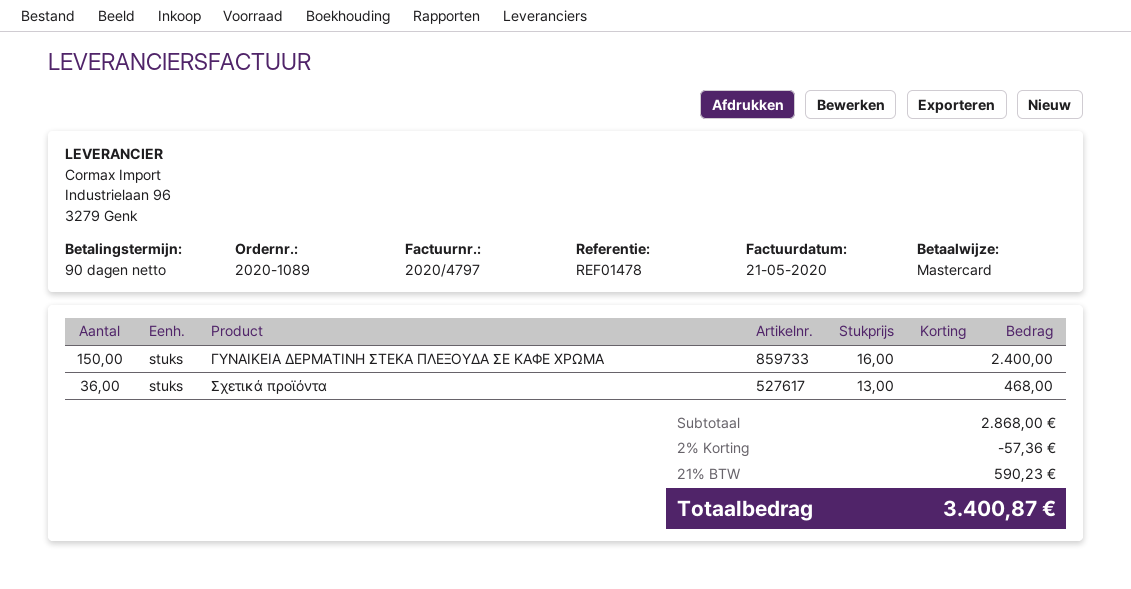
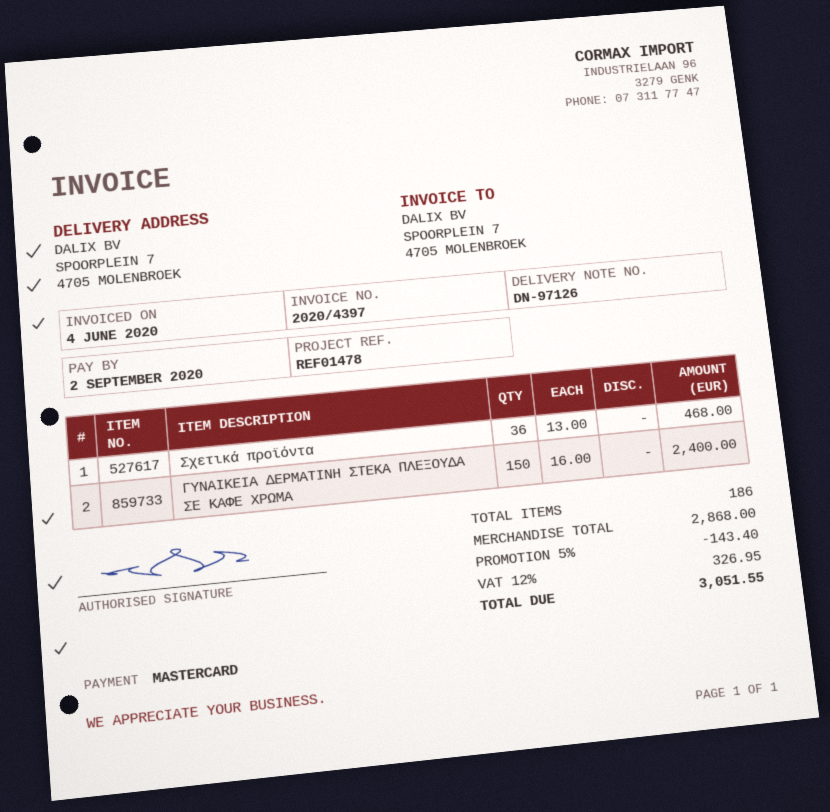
invoice number: 2020/4797 -> 2020/4397
invoice date: 2020-05-21 -> 2020-06-04
discount: 2% = 57.36 -> 5% = 143.40
tax: 21% = 590.23 -> 12% = 326.95
total: 3400.87 -> 3051.55

